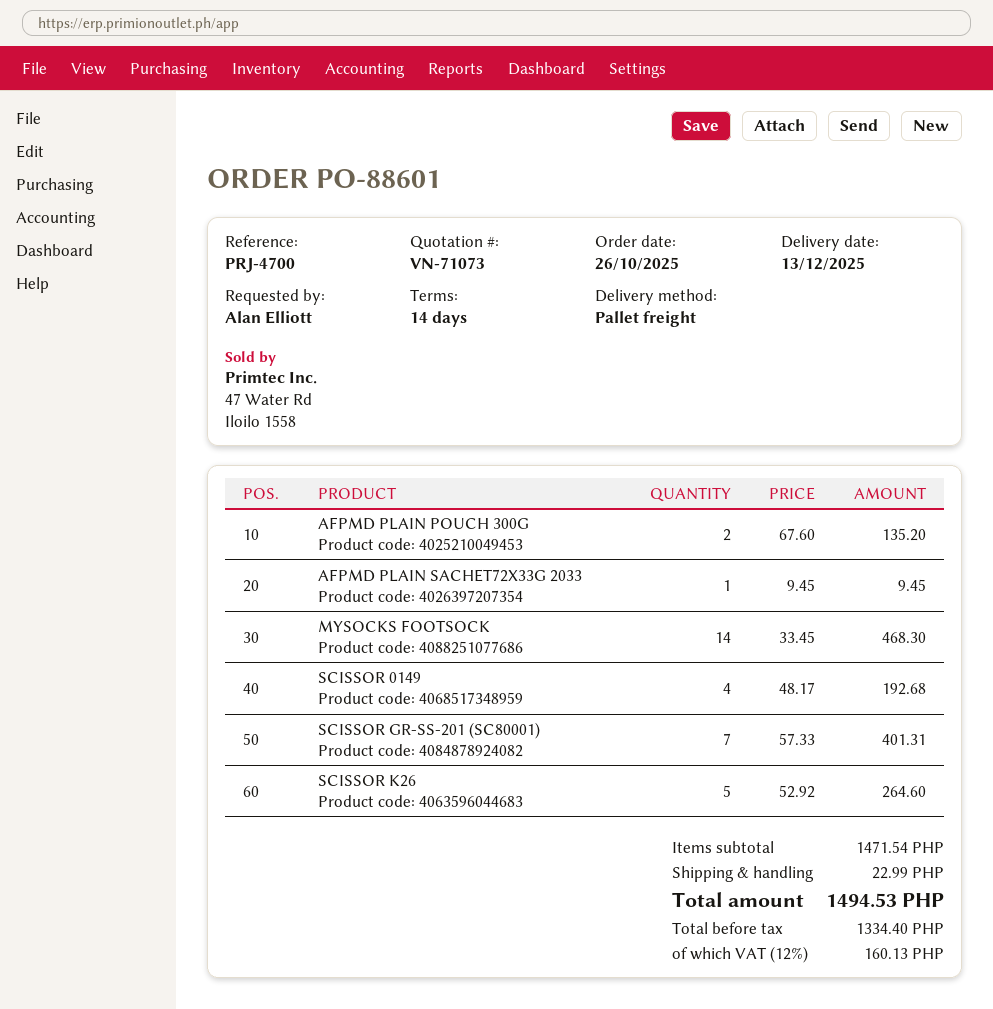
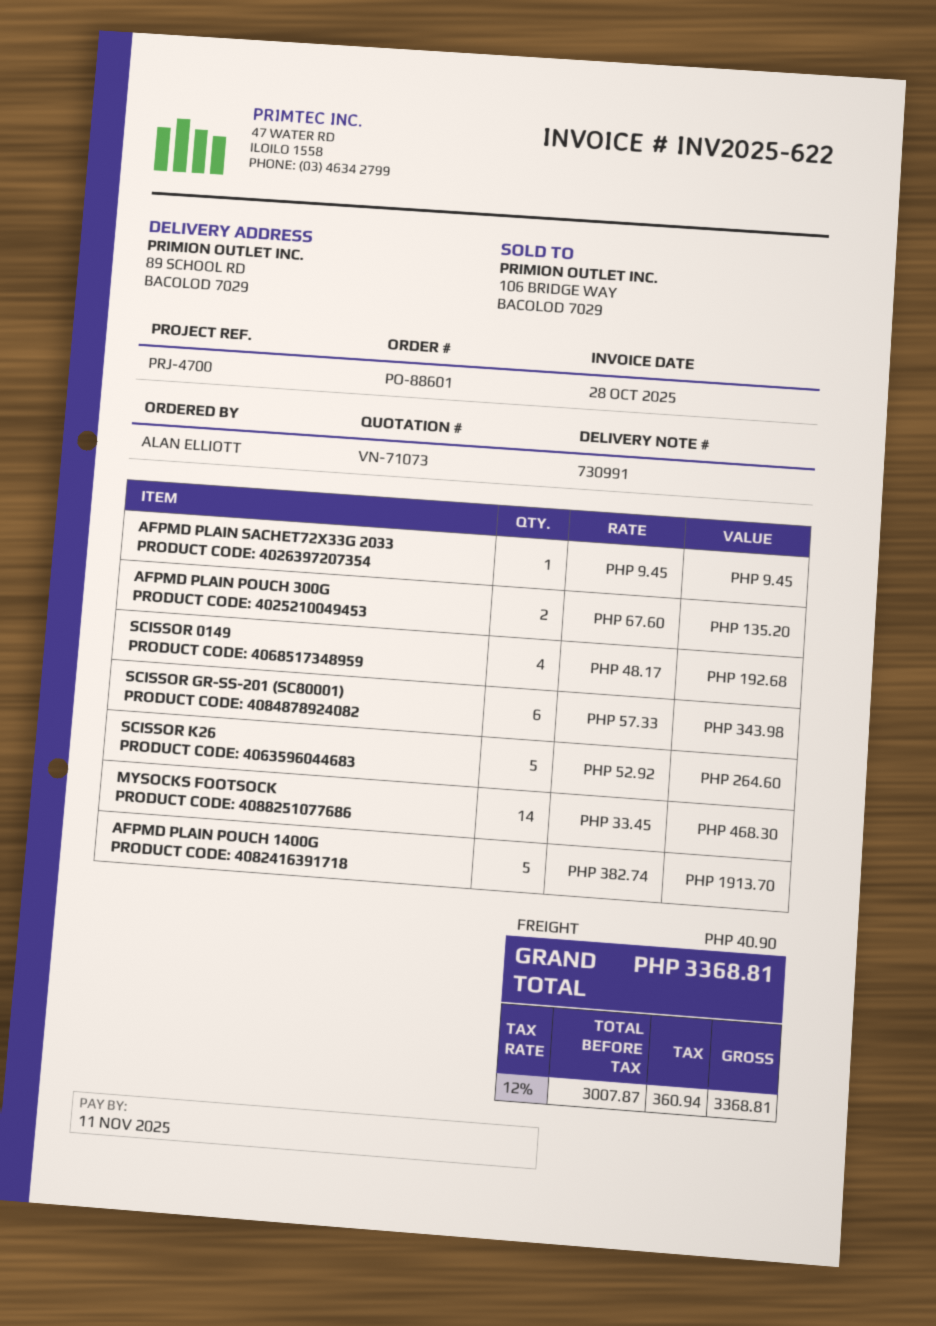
SCISSOR GR-SS-201 (SC80001): 7 x 57.33 = 401.31 -> 6 x 57.33 = 343.98
AFPMD PLAIN POUCH 1400G: none -> 5 x 382.74 = 1913.70
shipping: 22.99 -> 40.90
net: 1334.40 -> 3007.87
tax: 12% = 160.13 -> 12% = 360.94
total: 1494.53 -> 3368.81

